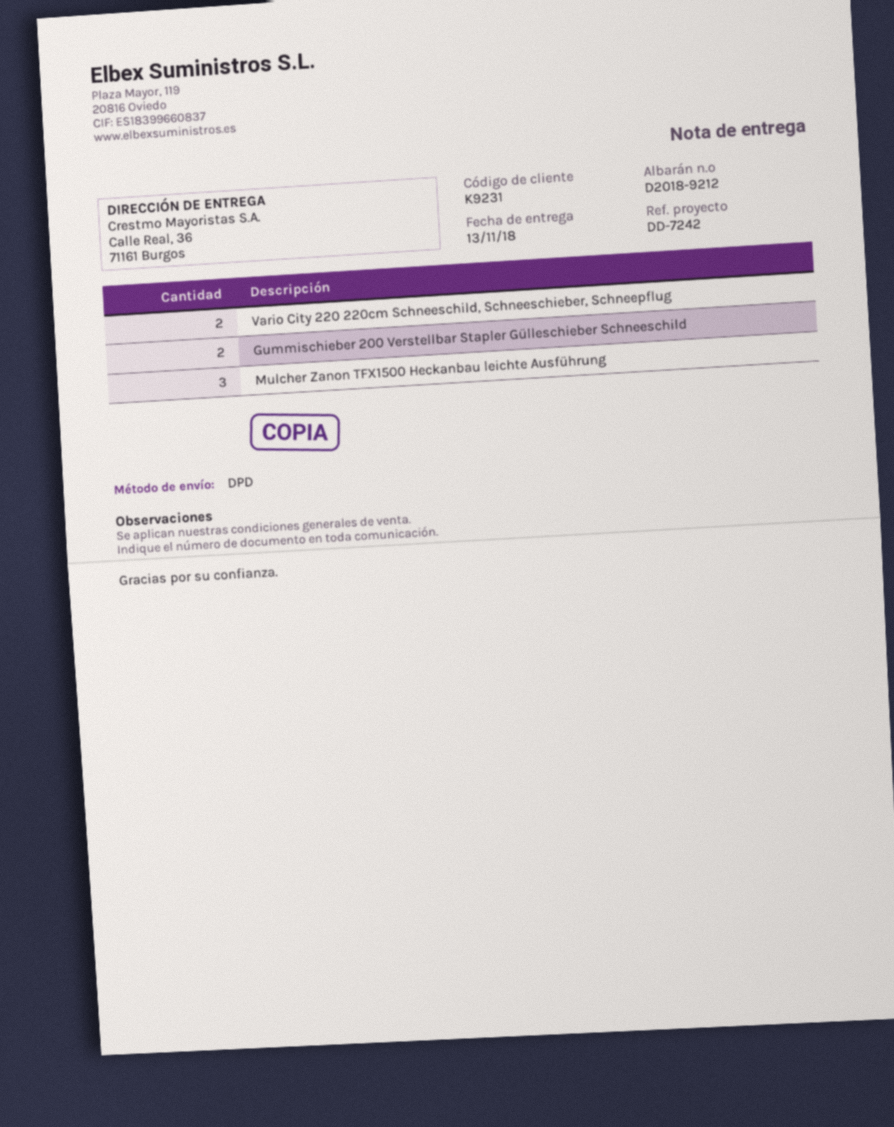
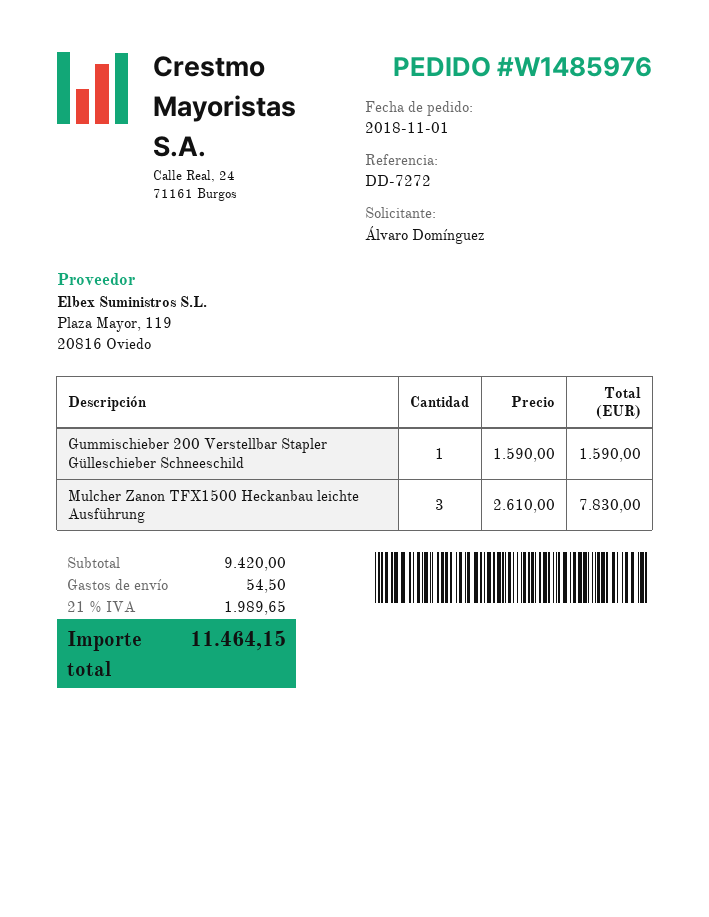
reference: DD-7242 -> DD-7272
Vario City 220 220cm Schneeschild, Schneeschieber, Schneepflug: 2 -> none
Gummischieber 200 Verstellbar Stapler Gülleschieber Schneeschild: 2 -> 1

